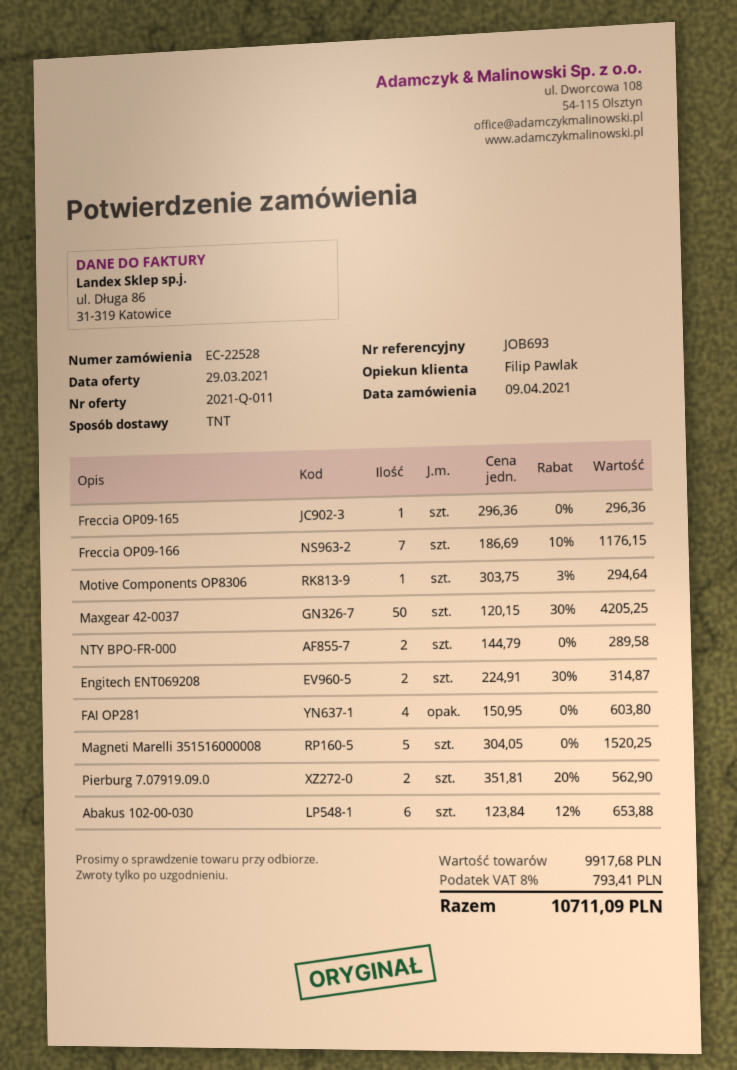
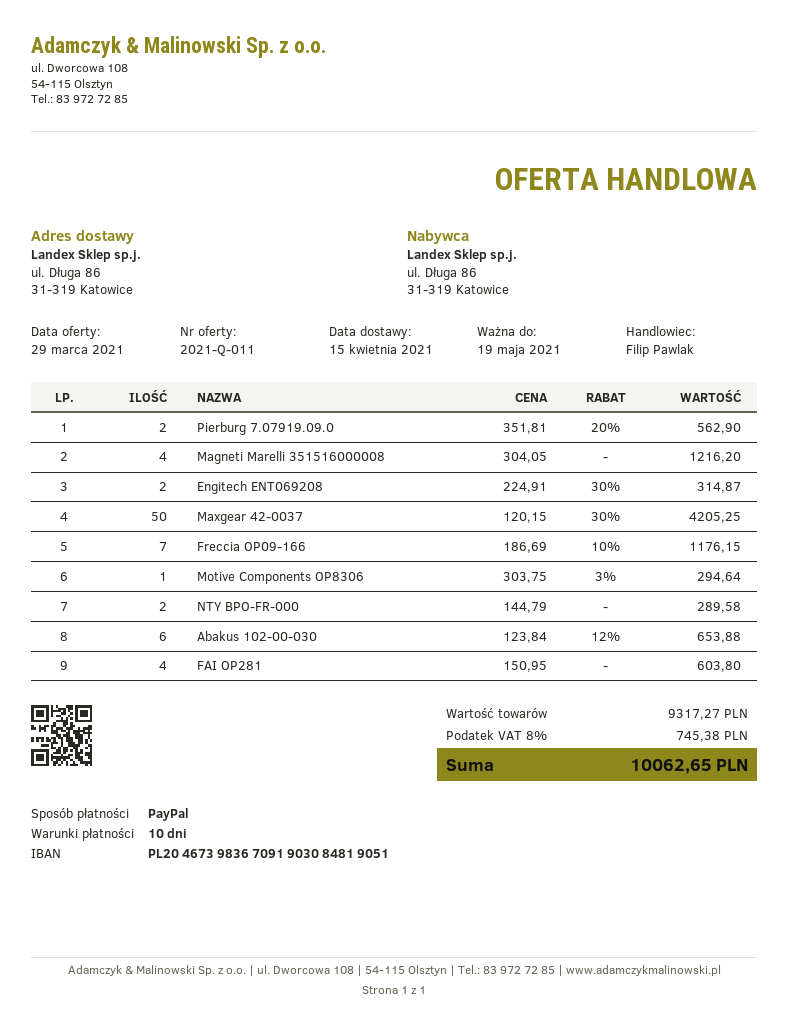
Freccia OP09-165: 1 x 296.36 = 296.36 -> none
Magneti Marelli 351516000008: 5 x 304.05 = 1520.25 -> 4 x 304.05 = 1216.20
subtotal: 9917.68 -> 9317.27
tax: 8% = 793.41 -> 8% = 745.38
total: 10711.09 -> 10062.65

